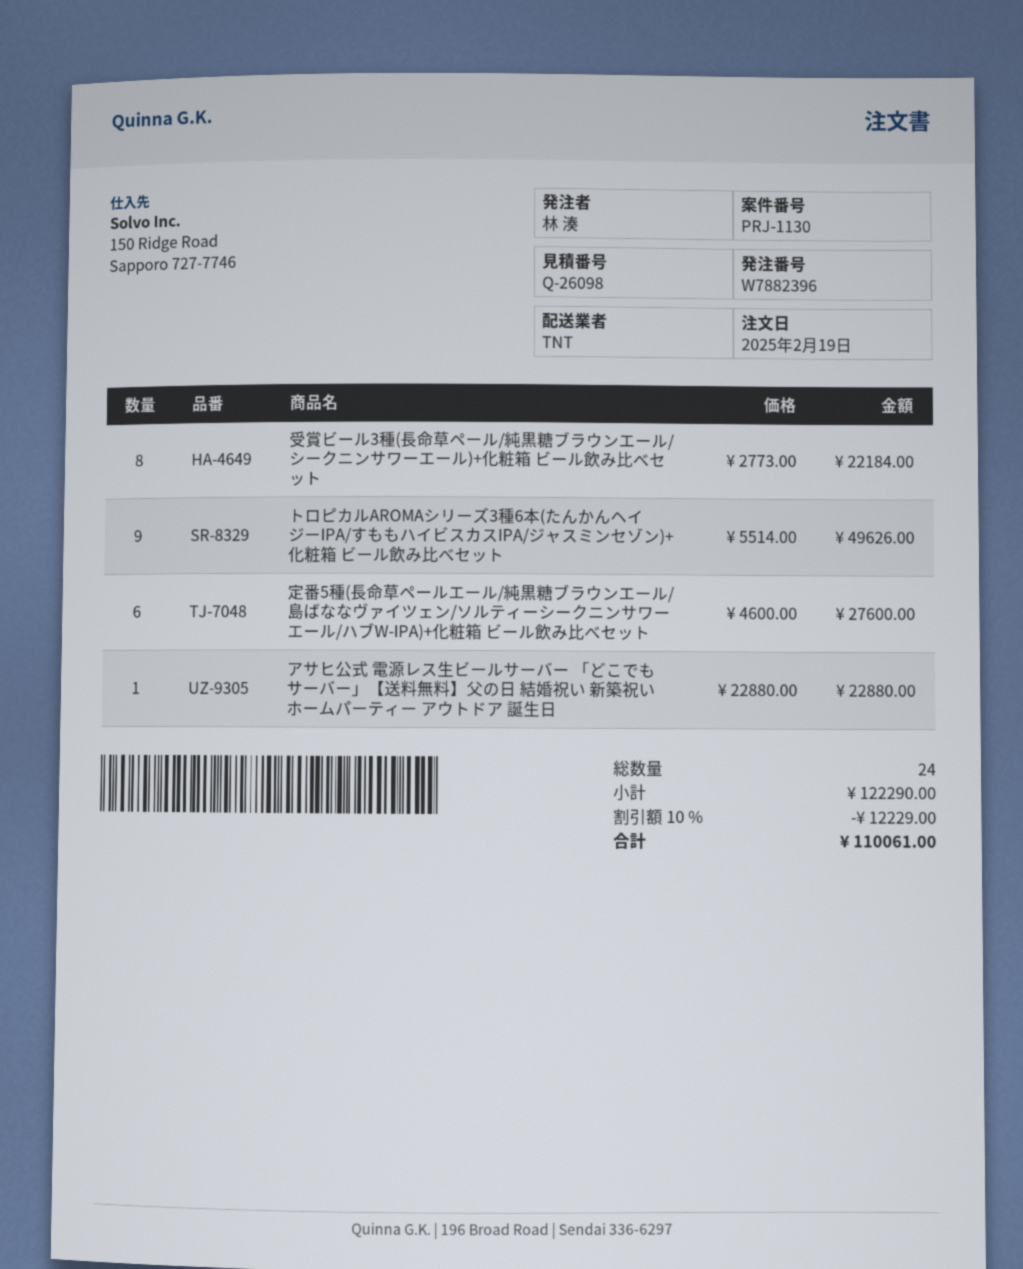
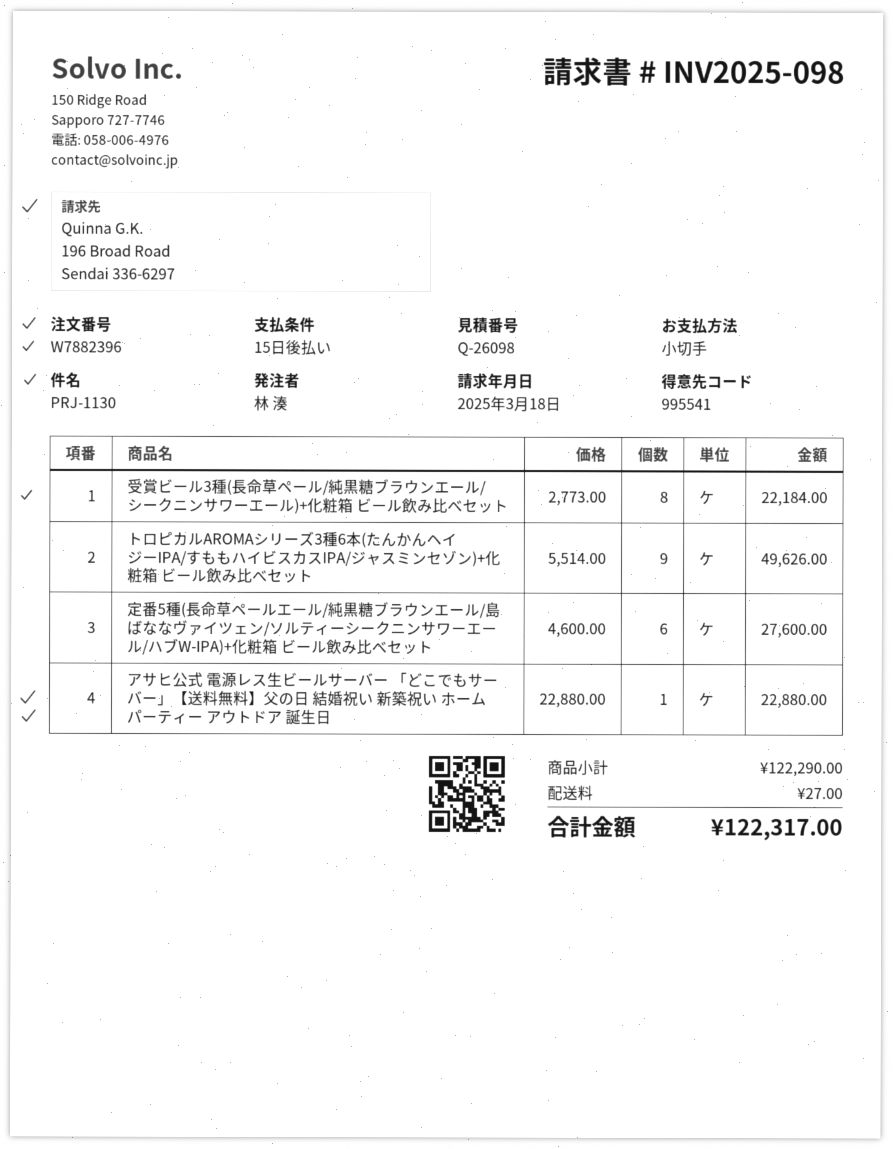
discount: 10% = 12229.00 -> none
shipping: none -> 27.00
total: 110061.00 -> 122317.00

